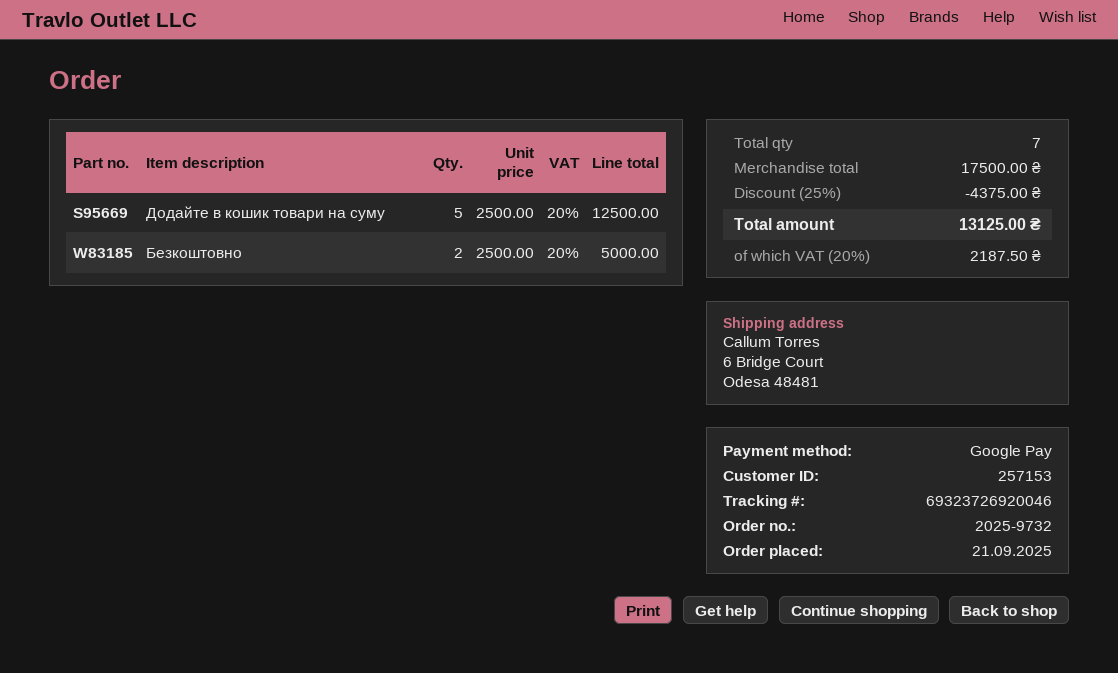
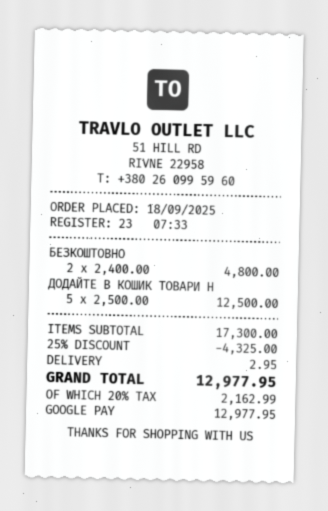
order date: 2025-09-21 -> 2025-09-18
Безкоштовно: 2 x 2500.00 = 5000.00 -> 2 x 2400.00 = 4800.00
subtotal: 17500.00 -> 17300.00
discount: 25% = 4375.00 -> 25% = 4325.00
shipping: none -> 2.95
tax: 20% = 2187.50 -> 20% = 2162.99
total: 13125.00 -> 12977.95

